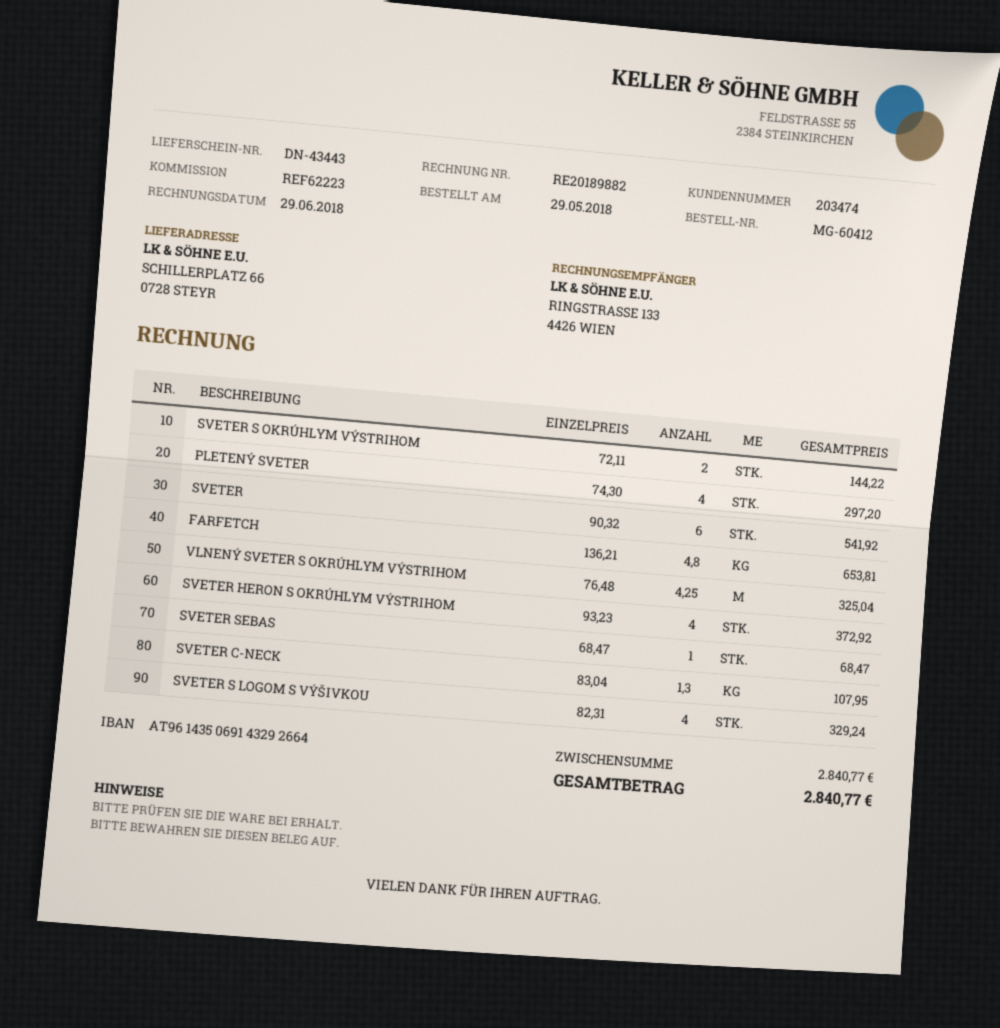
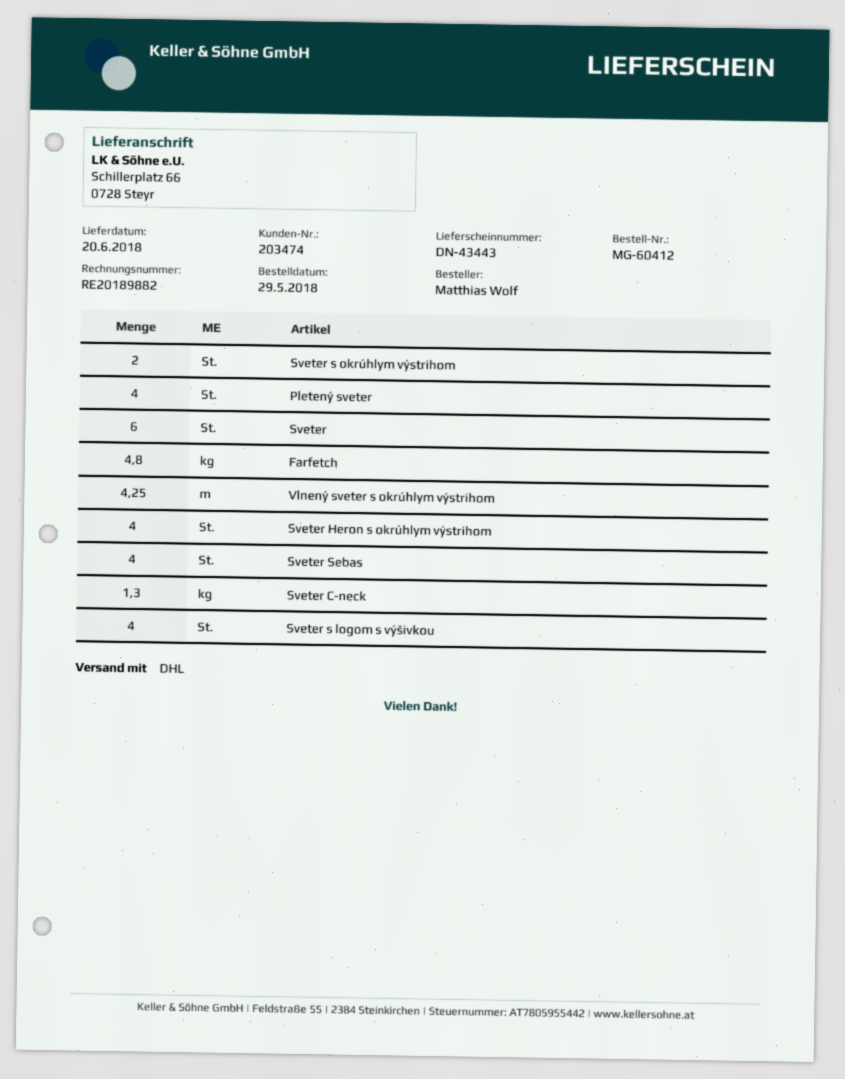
SVETER SEBAS: 1 -> 4

